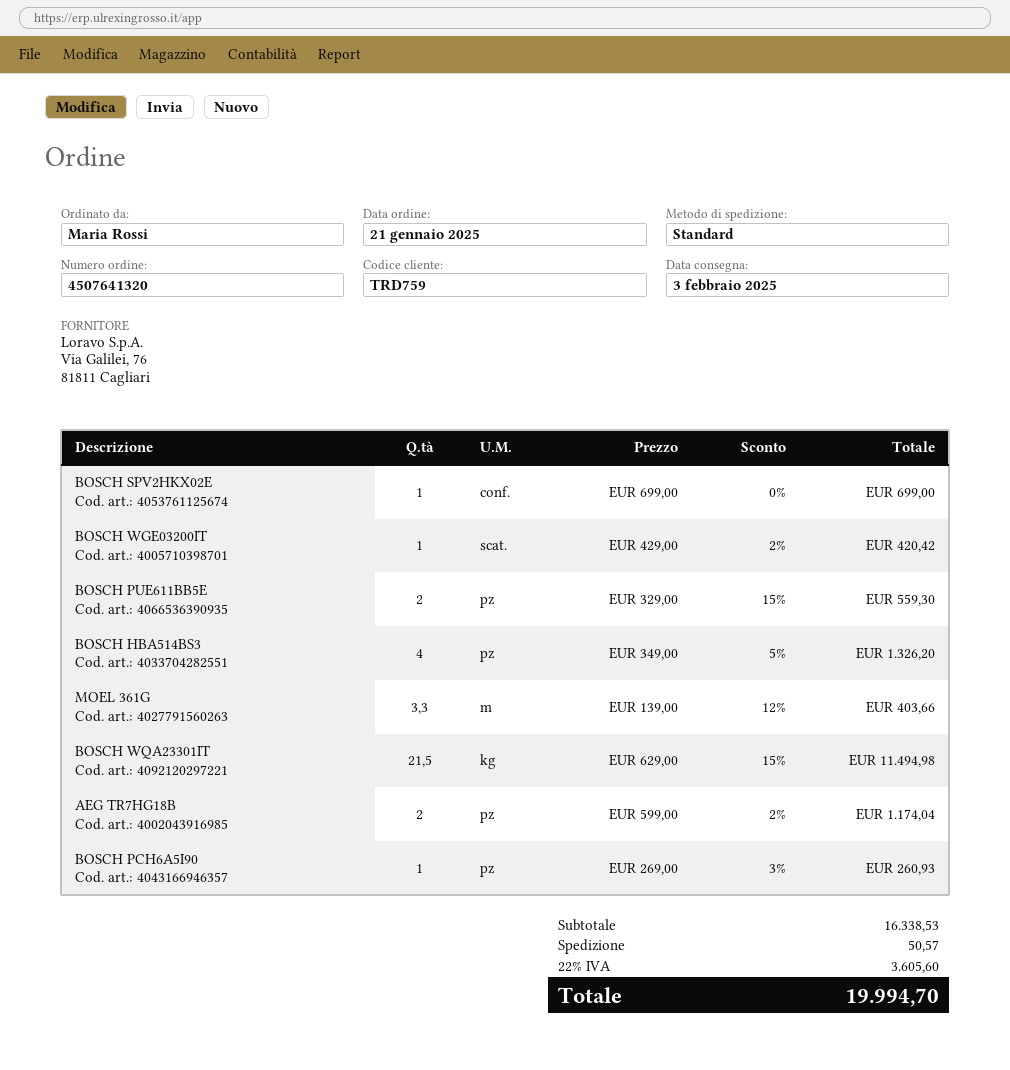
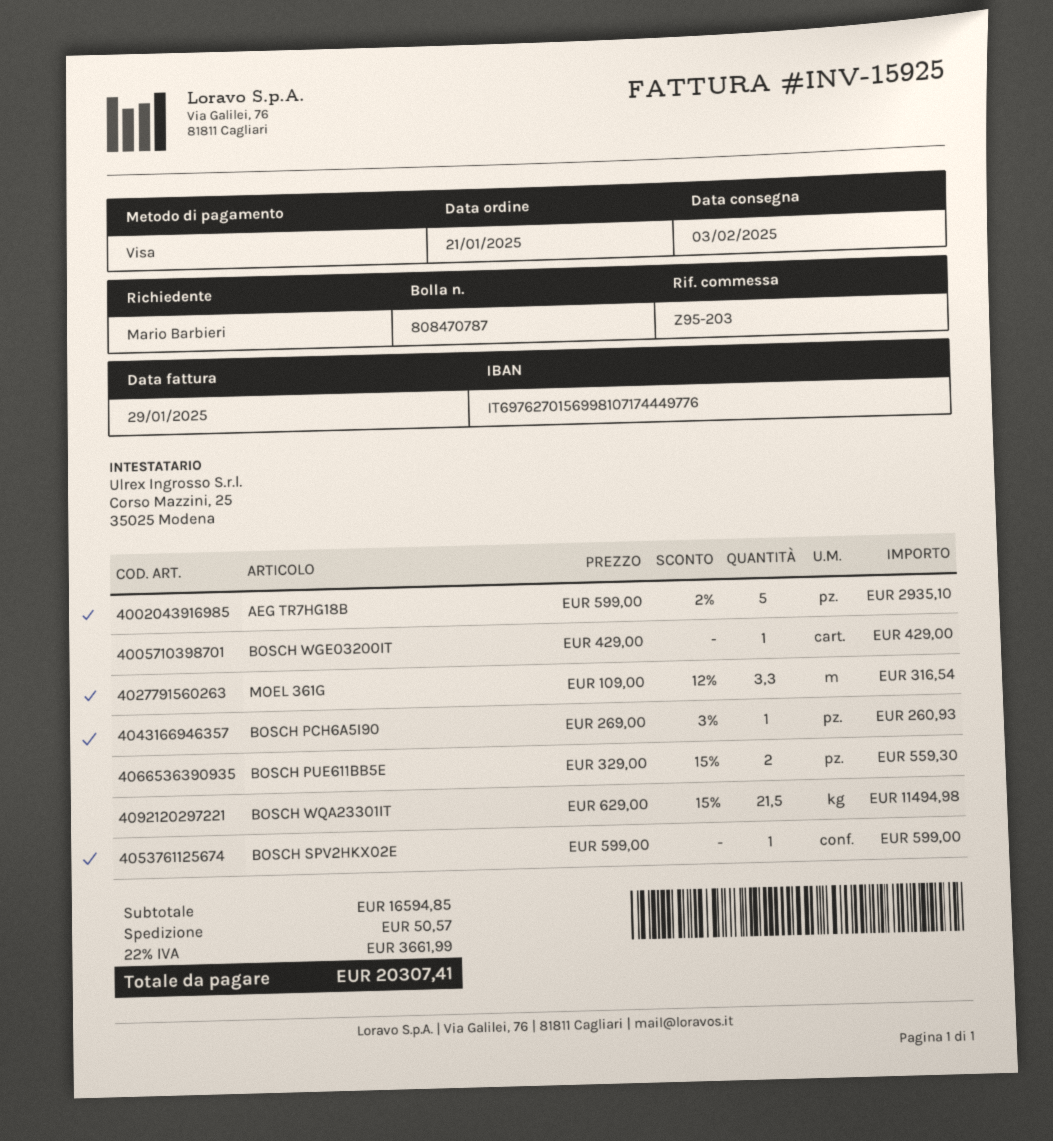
ordered by: Maria Rossi -> Mario Barbieri
BOSCH SPV2HKX02E: 1 x 699.00 = 699.00 -> 1 x 599.00 = 599.00
BOSCH WGE03200IT: 1 x 429.00 - 2% = 420.42 -> 1 x 429.00 = 429.00
BOSCH HBA514BS3: 4 x 349.00 - 5% = 1326.20 -> none
MOEL 361G: 3.3 x 139.00 - 12% = 403.66 -> 3.3 x 109.00 - 12% = 316.54
AEG TR7HG18B: 2 x 599.00 - 2% = 1174.04 -> 5 x 599.00 - 2% = 2935.10
subtotal: 16338.53 -> 16594.85
tax: 22% = 3605.60 -> 22% = 3661.99
total: 19994.70 -> 20307.41

